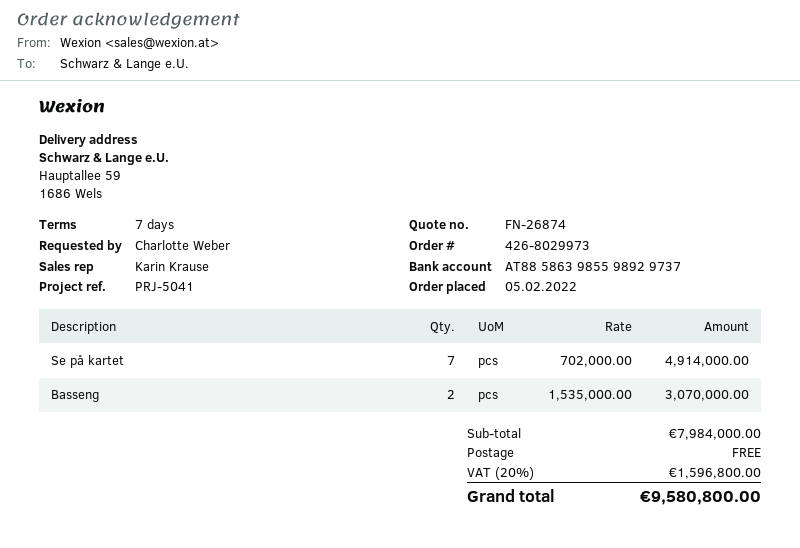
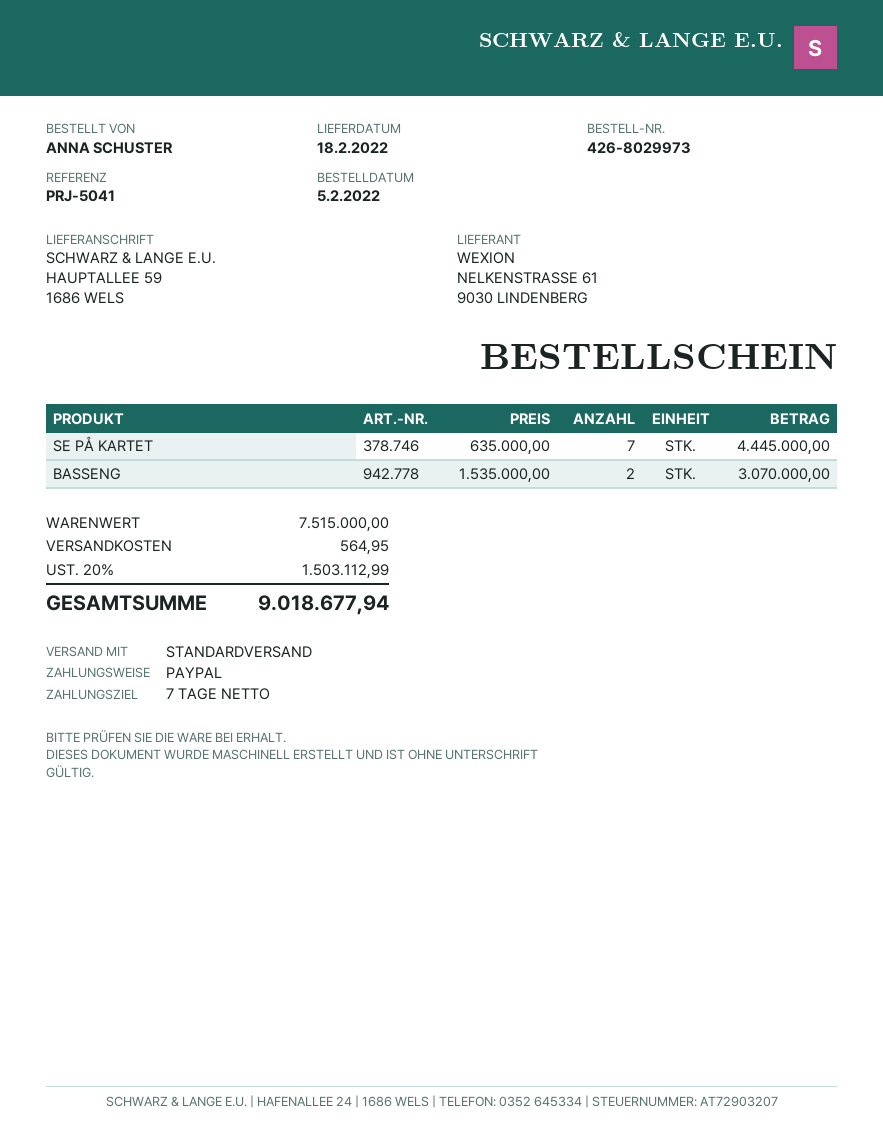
ordered by: Charlotte Weber -> ANNA SCHUSTER
Se på kartet: 7 x 702000.00 = 4914000.00 -> 7 x 635000.00 = 4445000.00
subtotal: 7984000.00 -> 7515000.00
shipping: 0.00 -> 564.95
tax: 20% = 1596800.00 -> 20% = 1503112.99
total: 9580800.00 -> 9018677.94

